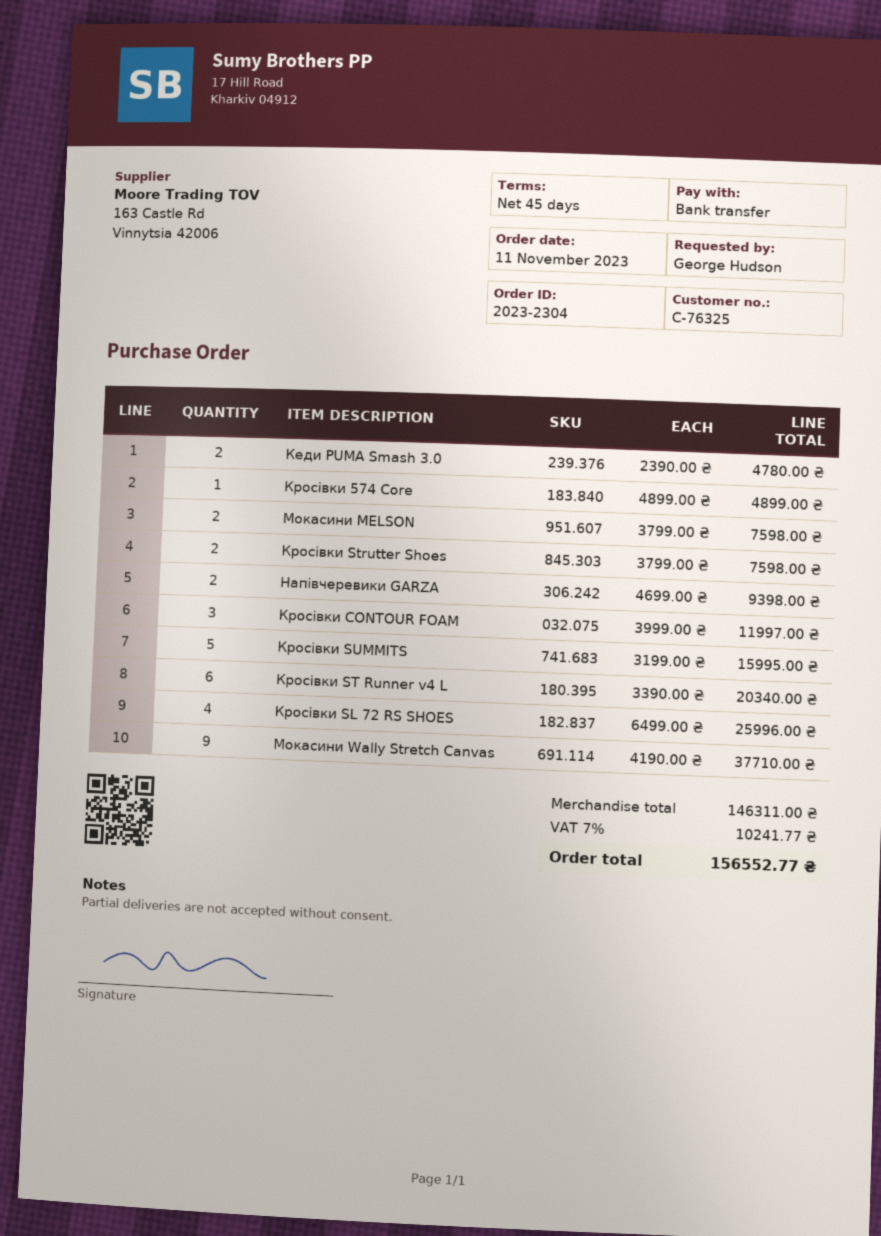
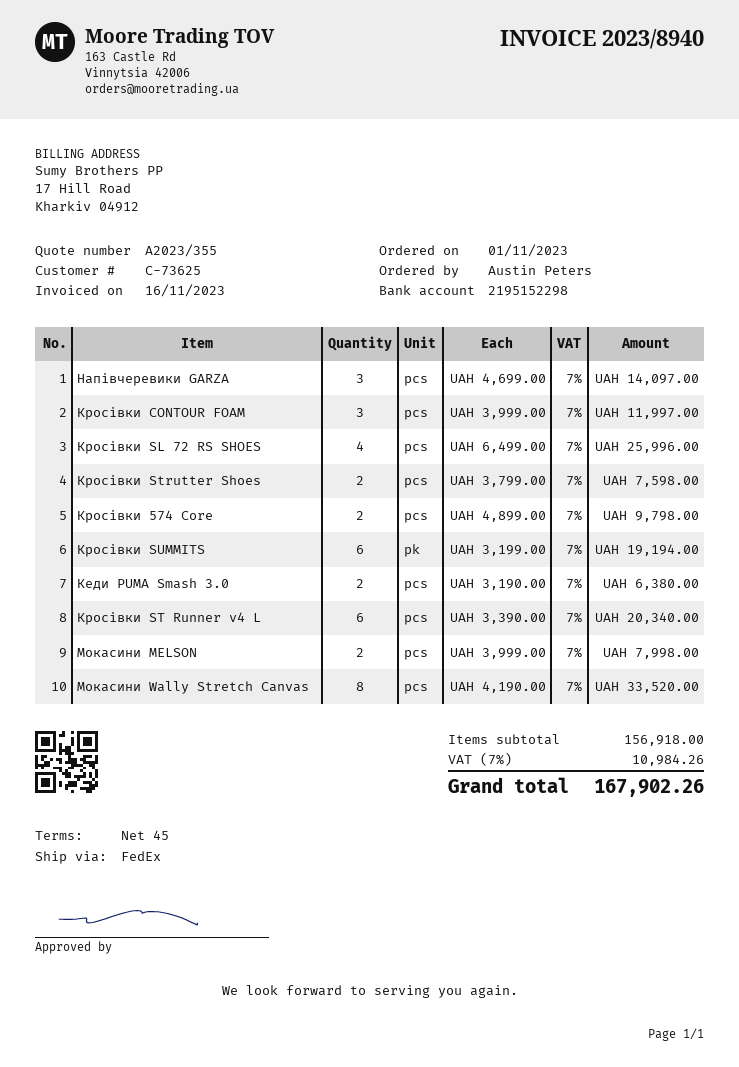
order date: 2023-11-11 -> 2023-11-01
customer number: C-76325 -> C-73625
ordered by: George Hudson -> Austin Peters
Кеди PUMA Smash 3.0: 2 x 2390.00 = 4780.00 -> 2 x 3190.00 = 6380.00
Кросівки 574 Core: 1 x 4899.00 = 4899.00 -> 2 x 4899.00 = 9798.00
Мокасини MELSON: 2 x 3799.00 = 7598.00 -> 2 x 3999.00 = 7998.00
Напівчеревики GARZA: 2 x 4699.00 = 9398.00 -> 3 x 4699.00 = 14097.00
Кросівки SUMMITS: 5 x 3199.00 = 15995.00 -> 6 x 3199.00 = 19194.00
Мокасини Wally Stretch Canvas: 9 x 4190.00 = 37710.00 -> 8 x 4190.00 = 33520.00
subtotal: 146311.00 -> 156918.00
tax: 7% = 10241.77 -> 7% = 10984.26
total: 156552.77 -> 167902.26

